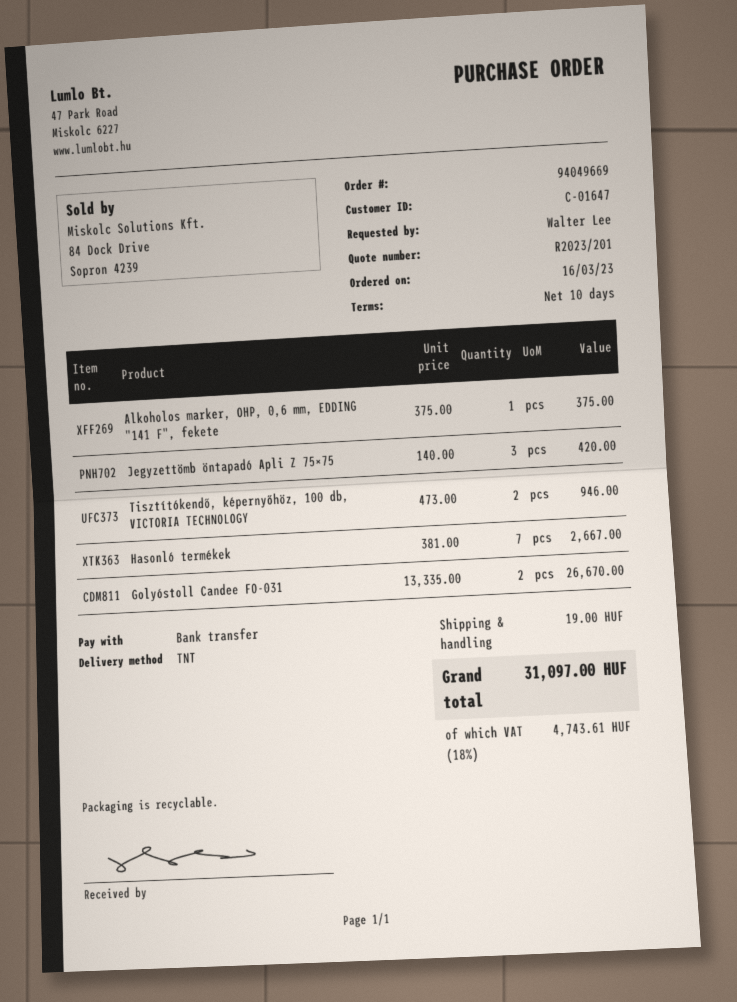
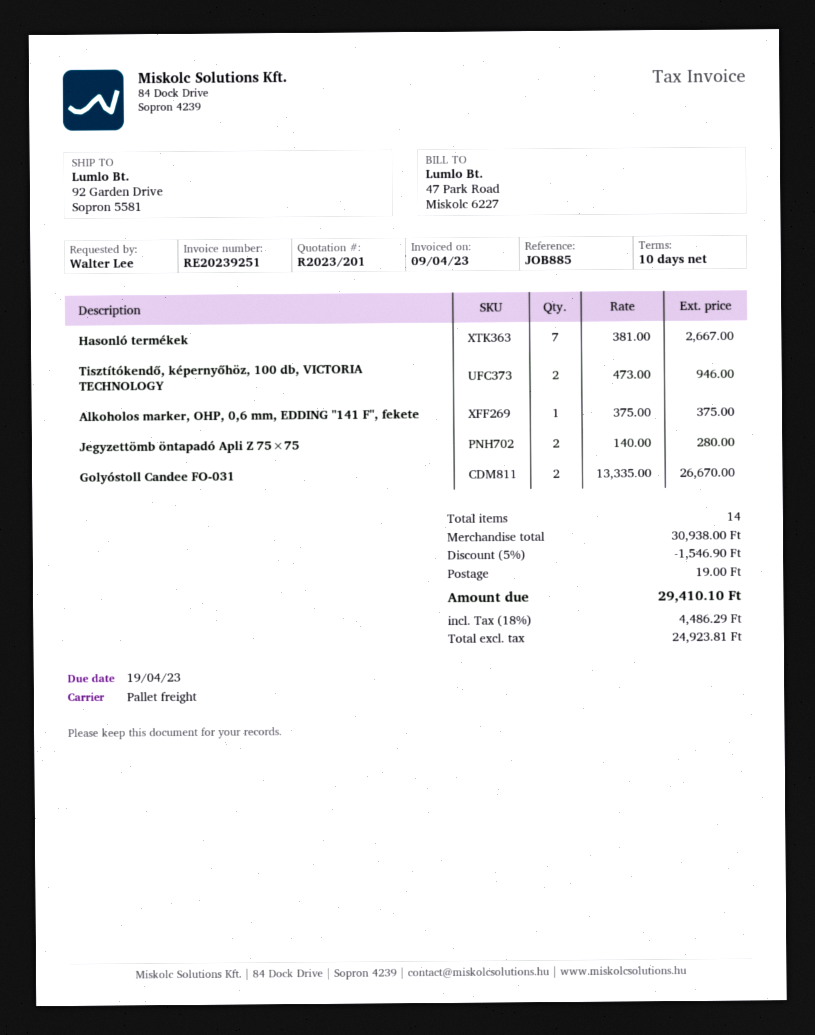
shipping method: TNT -> pallet freight
Jegyzettömb öntapadó Apli Z 75×75: 3 x 140.00 = 420.00 -> 2 x 140.00 = 280.00
discount: none -> 5% = 1546.90
tax: 18% = 4743.61 -> 18% = 4486.29
total: 31097.00 -> 29410.10

